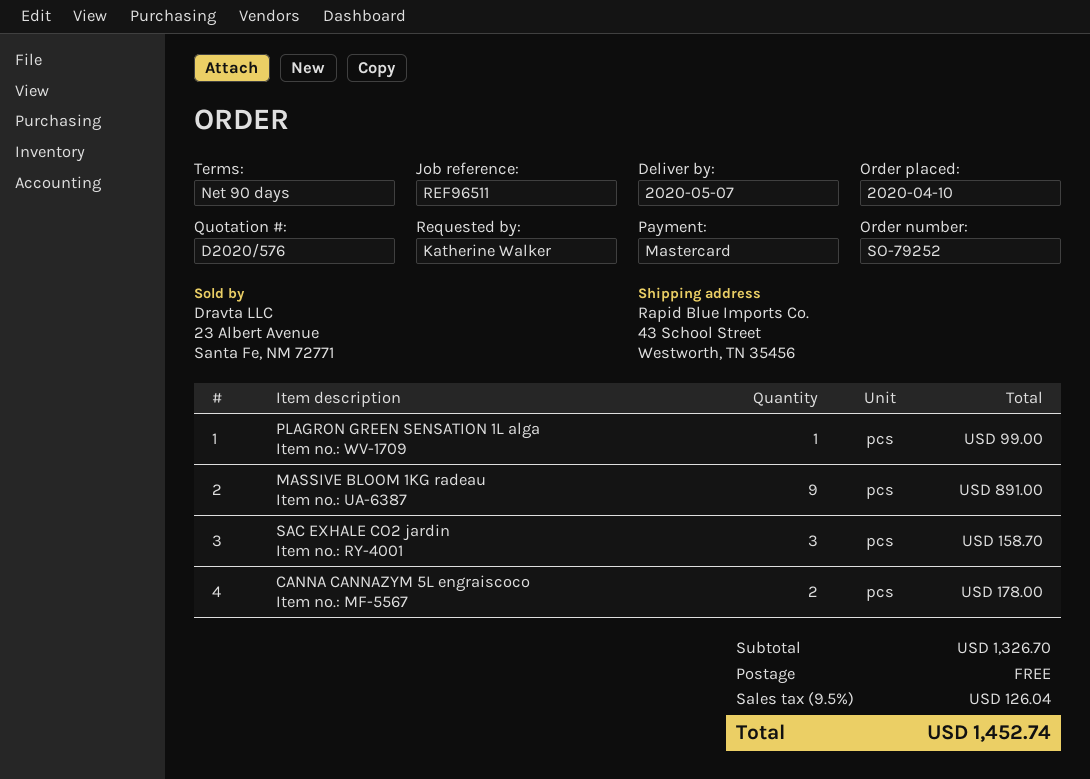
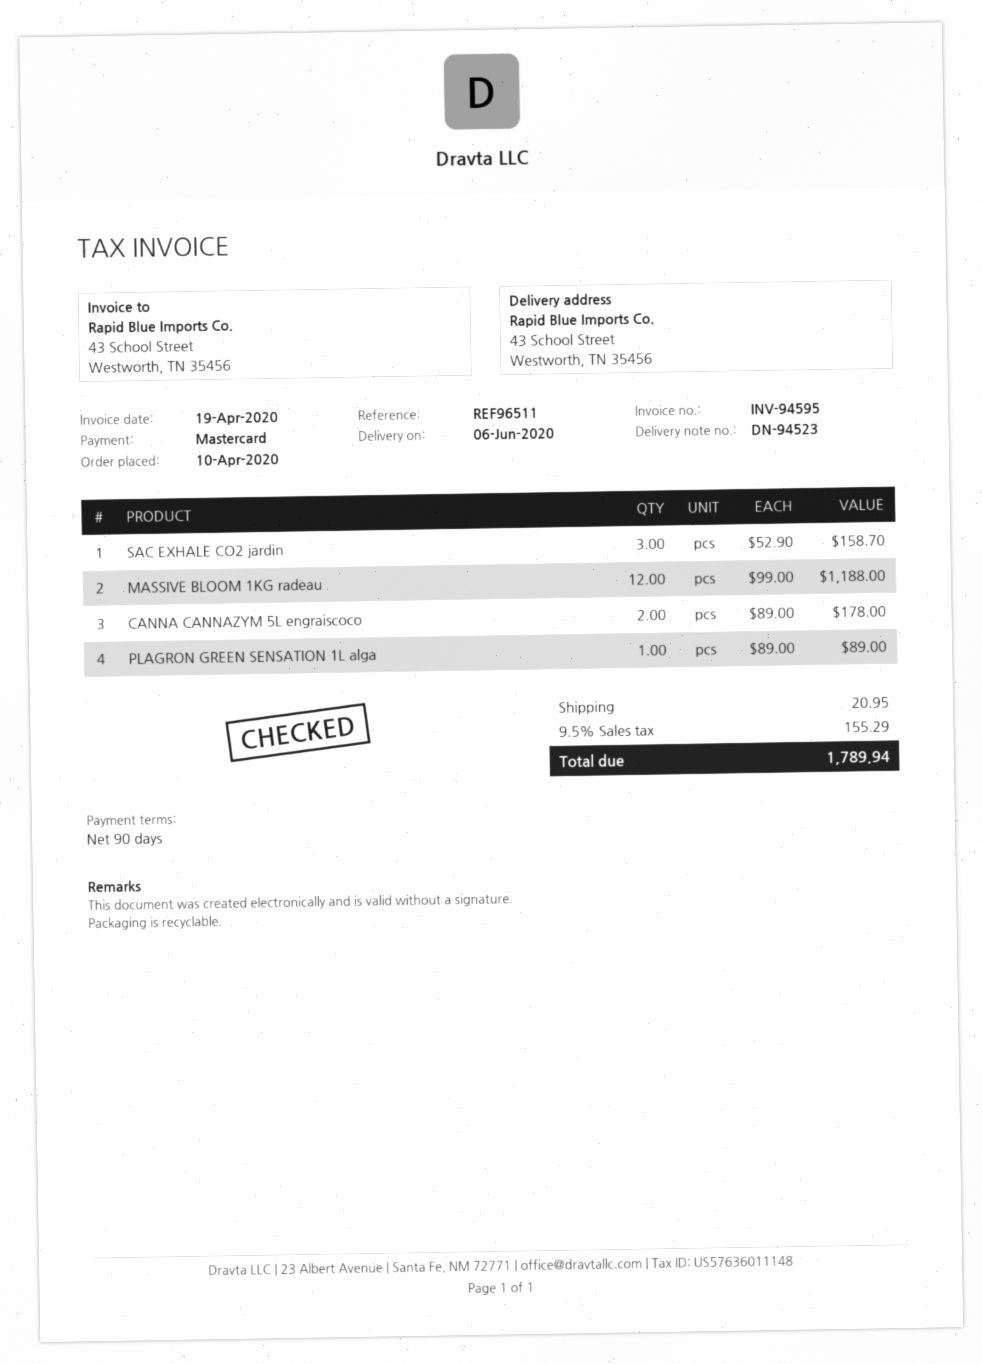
delivery date: 2020-05-07 -> 2020-06-06
PLAGRON GREEN SENSATION 1L alga: 1 for 99.00 -> 1 for 89.00
MASSIVE BLOOM 1KG radeau: 9 for 891.00 -> 12 for 1188.00
shipping: 0.00 -> 20.95
tax: 9.5% = 126.04 -> 9.5% = 155.29
total: 1452.74 -> 1789.94

